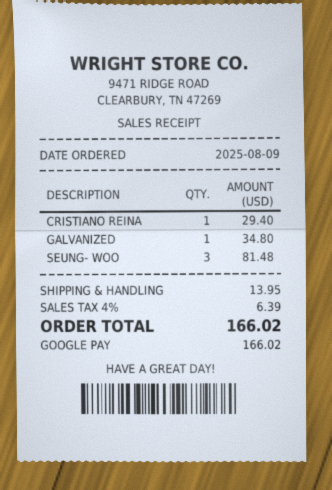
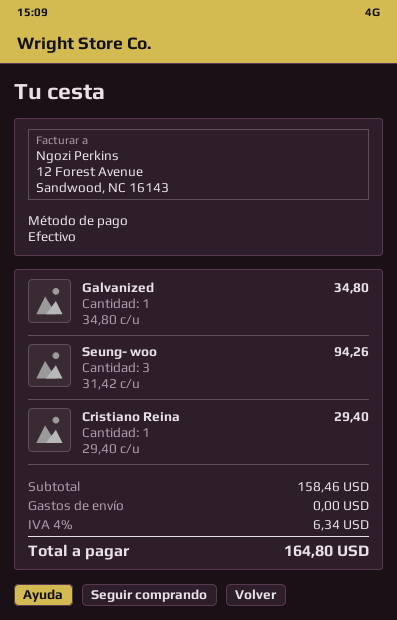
payment method: Google Pay -> cash
SEUNG- WOO: 3 for 81.48 -> 3 for 94.26
shipping: 13.95 -> 0.00
tax: 4% = 6.39 -> 4% = 6.34
total: 166.02 -> 164.80

